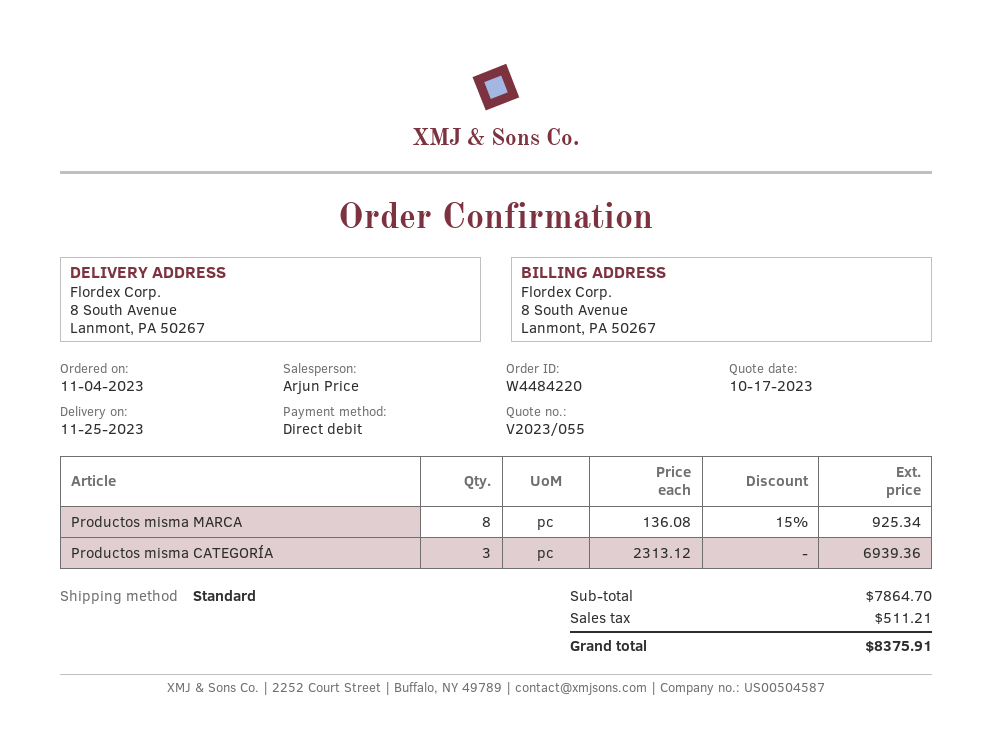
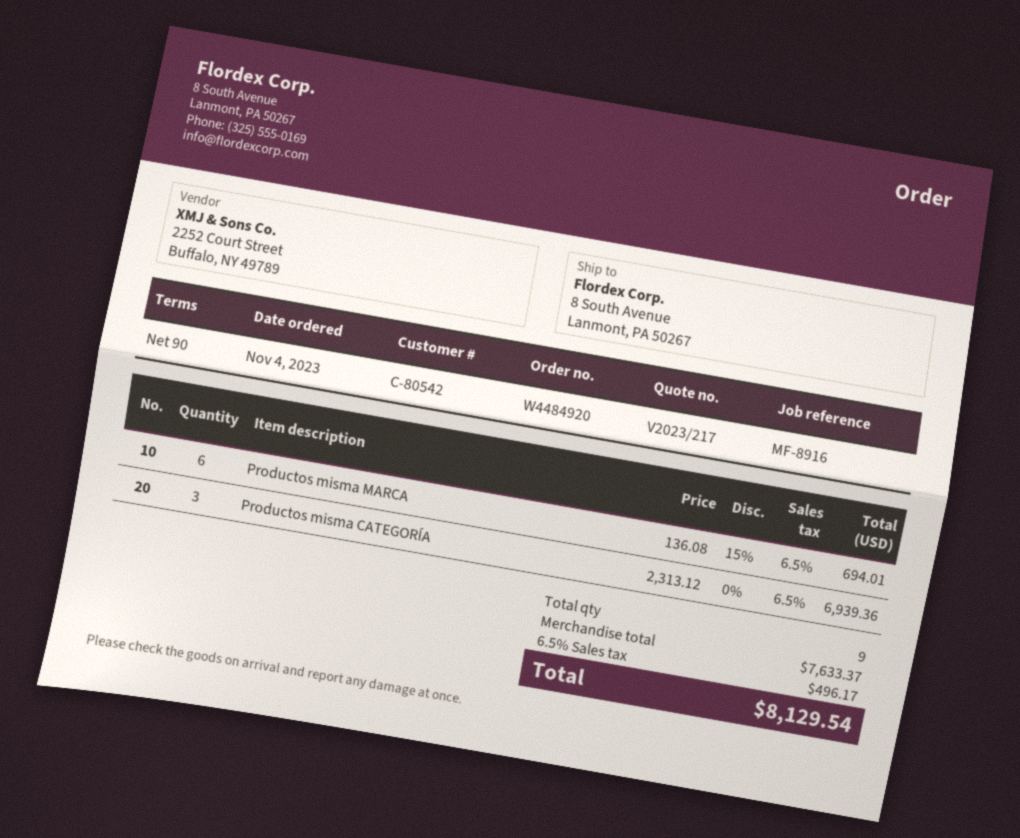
quote number: V2023/055 -> V2023/217
order number: W4484220 -> W4484920
Productos misma MARCA: 8 x 136.08 - 15% = 925.34 -> 6 x 136.08 - 15% = 694.01
subtotal: 7864.70 -> 7633.37
tax: 511.21 -> 496.17
total: 8375.91 -> 8129.54

